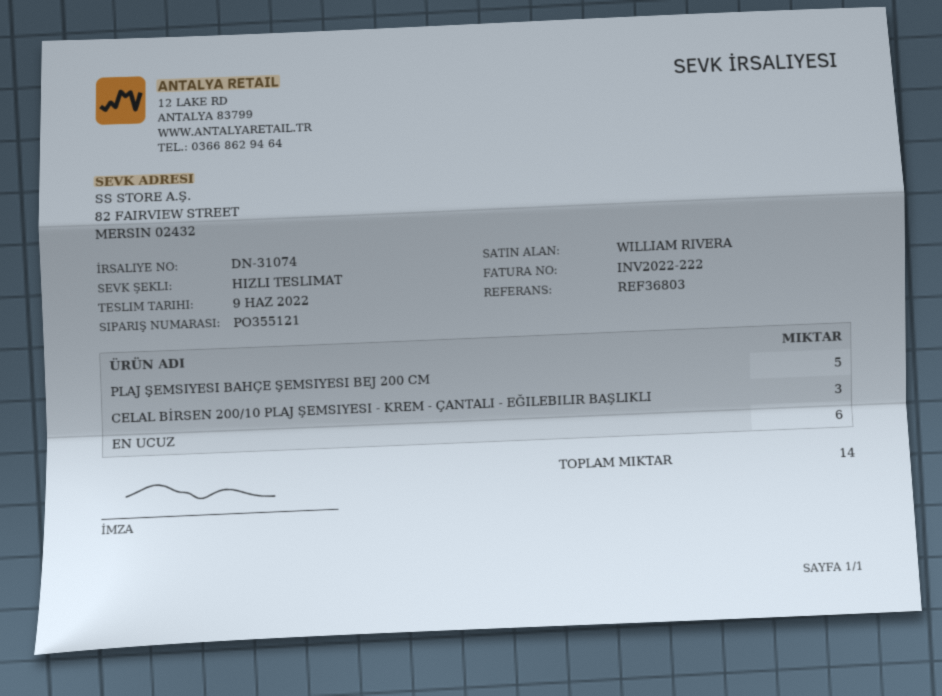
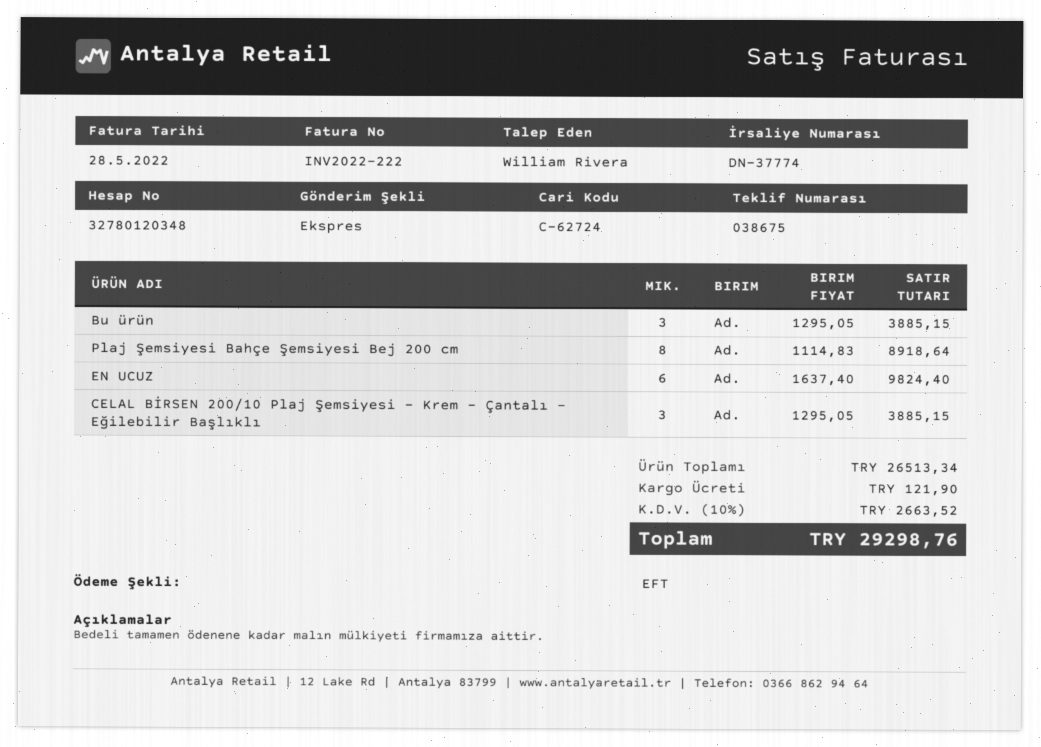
delivery note number: DN-31074 -> DN-37774
PLAJ ŞEMSIYESI BAHÇE ŞEMSIYESI BEJ 200 CM: 5 -> 8
Bu ürün: none -> 3

